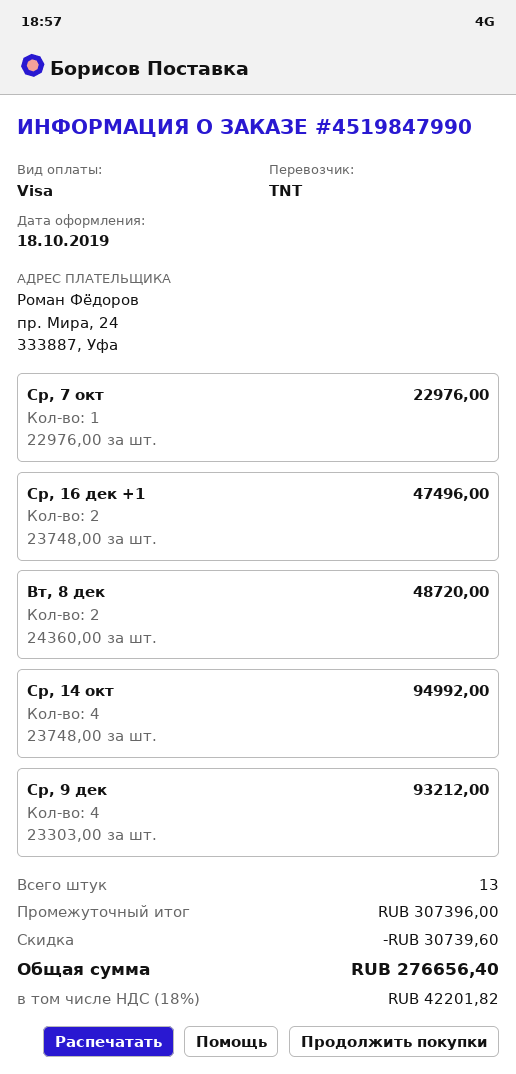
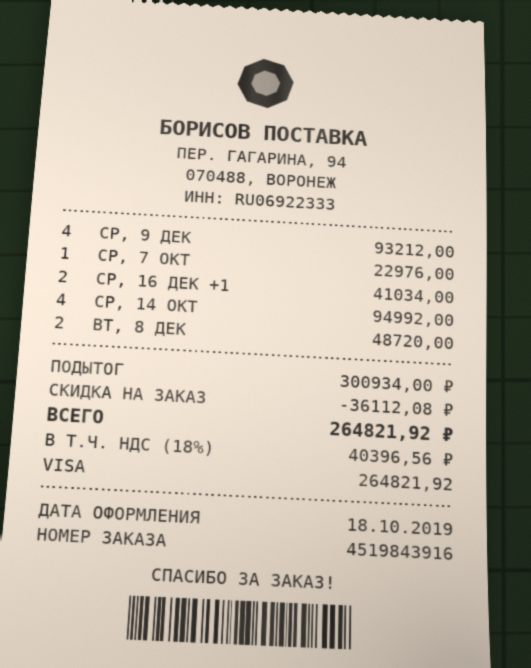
order number: 4519847990 -> 4519843916
Ср, 16 дек +1: 2 for 47496.00 -> 2 for 41034.00
subtotal: 307396.00 -> 300934.00
discount: 30739.60 -> 36112.08
tax: 18% = 42201.82 -> 18% = 40396.56
total: 276656.40 -> 264821.92

